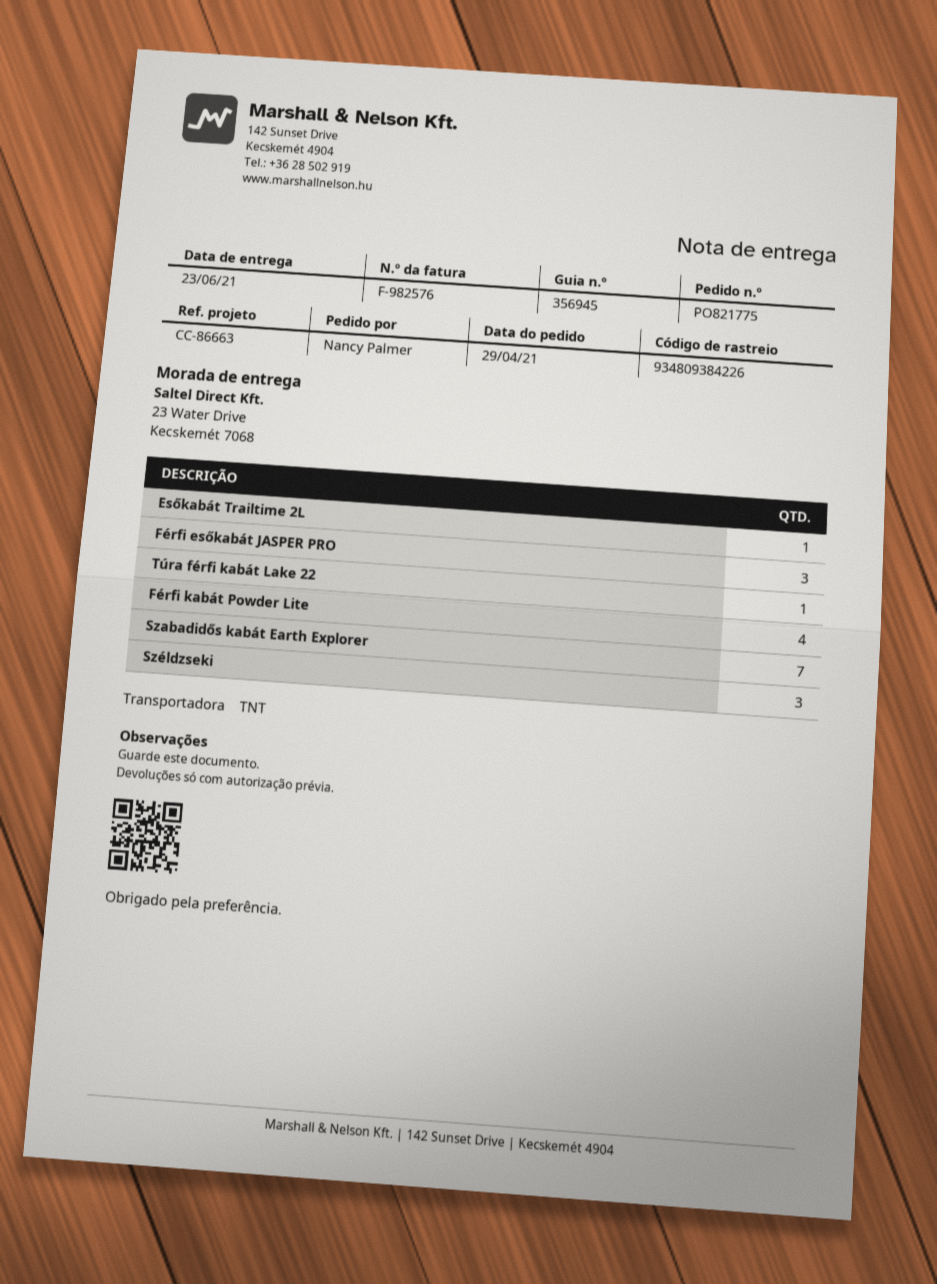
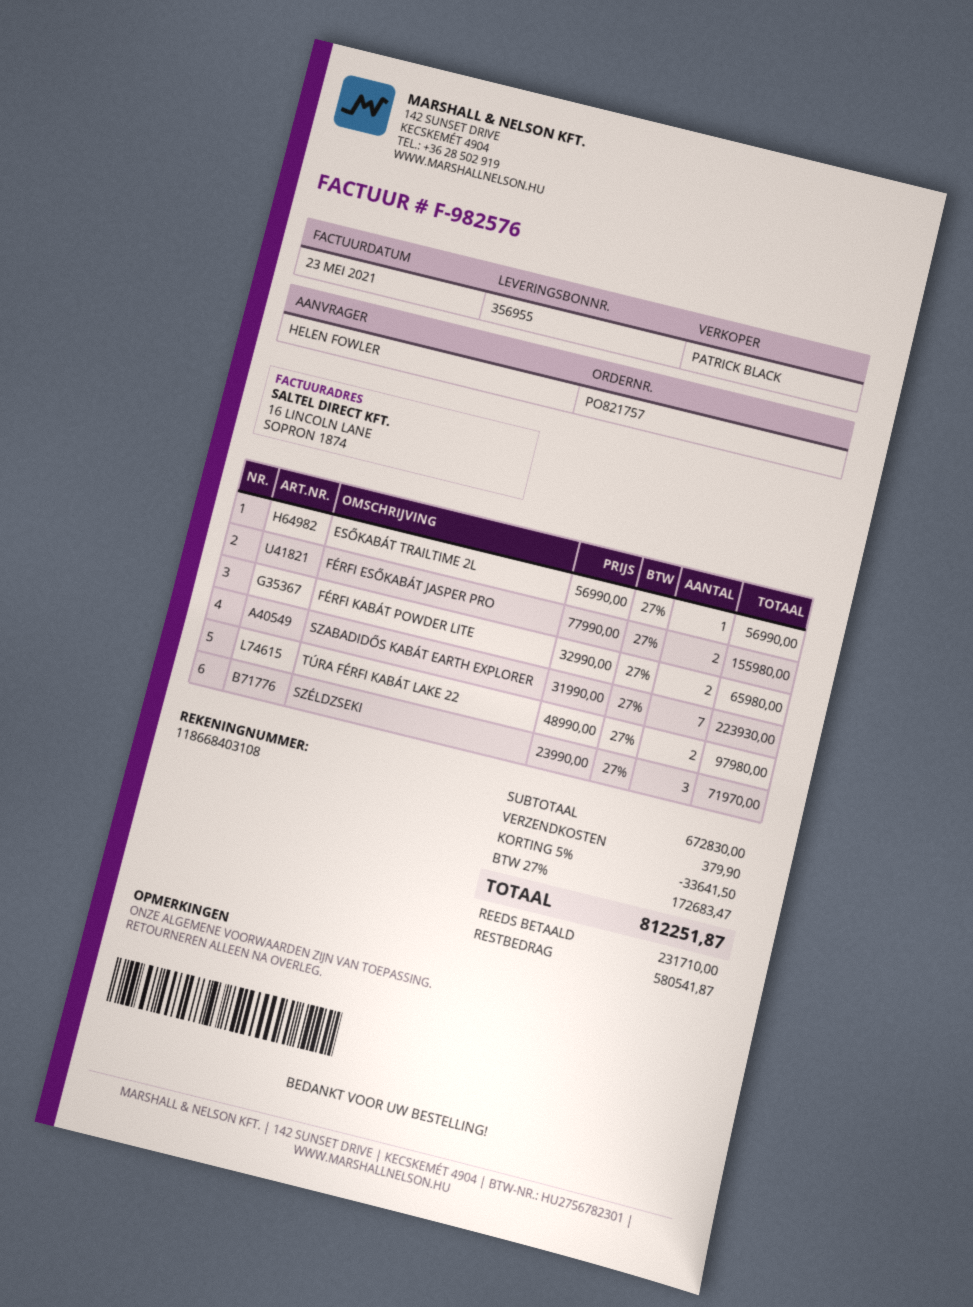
order number: PO821775 -> PO821757
delivery note number: 356945 -> 356955
ordered by: Nancy Palmer -> HELEN FOWLER
Férfi esőkabát JASPER PRO: 3 -> 2
Túra férfi kabát Lake 22: 1 -> 2
Férfi kabát Powder Lite: 4 -> 2

